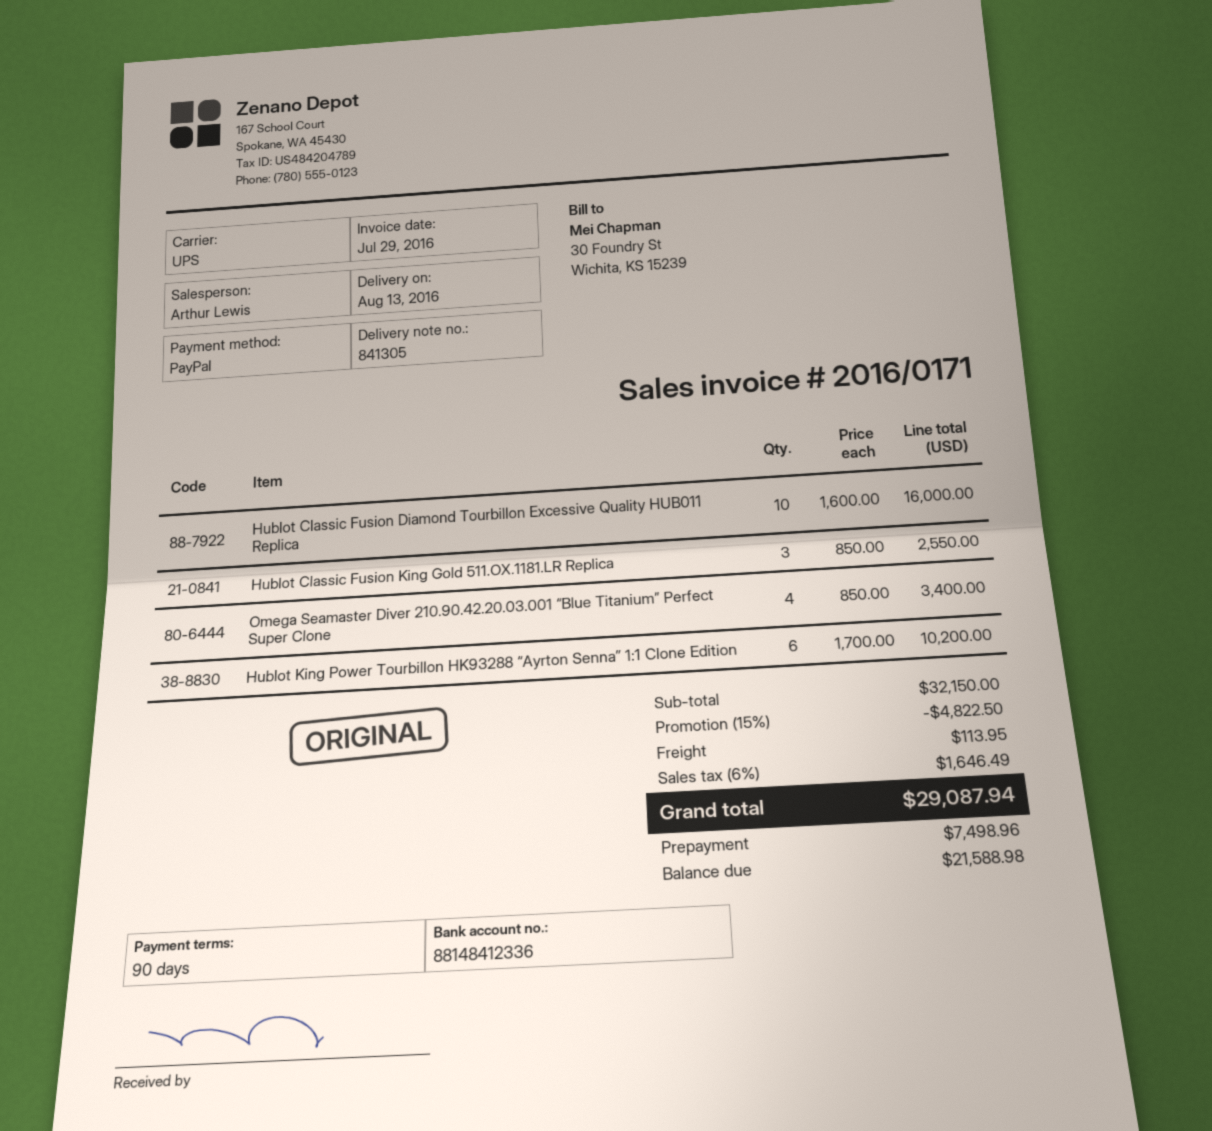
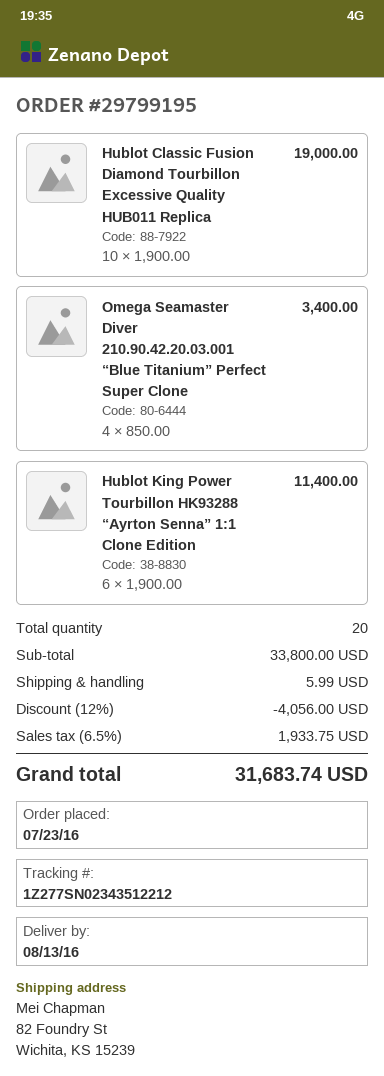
Hublot Classic Fusion Diamond Tourbillon Excessive Quality HUB011 Replica: 10 x 1600.00 = 16000.00 -> 10 x 1900.00 = 19000.00
Hublot Classic Fusion King Gold 511.OX.1181.LR Replica: 3 x 850.00 = 2550.00 -> none
Hublot King Power Tourbillon HK93288 “Ayrton Senna” 1:1 Clone Edition: 6 x 1700.00 = 10200.00 -> 6 x 1900.00 = 11400.00
subtotal: 32150.00 -> 33800.00
discount: 15% = 4822.50 -> 12% = 4056.00
shipping: 113.95 -> 5.99
tax: 6% = 1646.49 -> 6.5% = 1933.75
total: 29087.94 -> 31683.74

